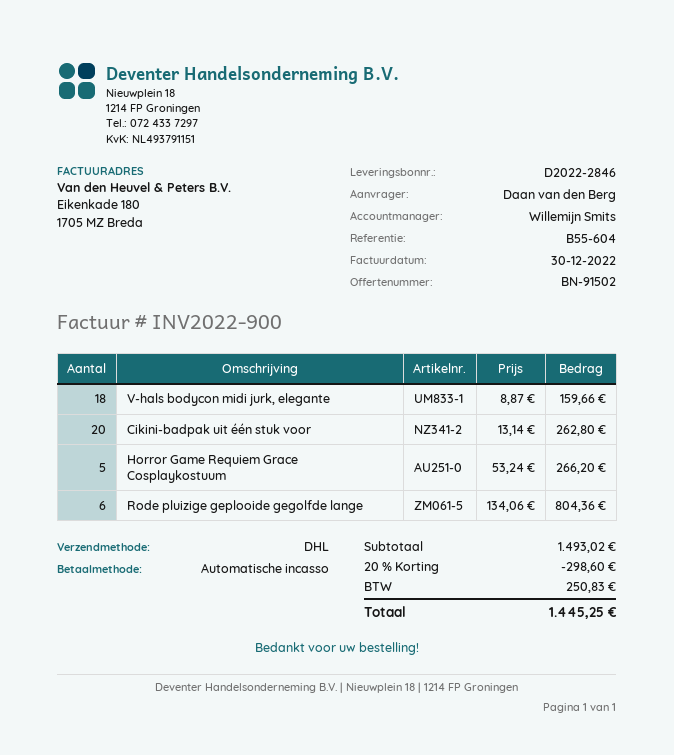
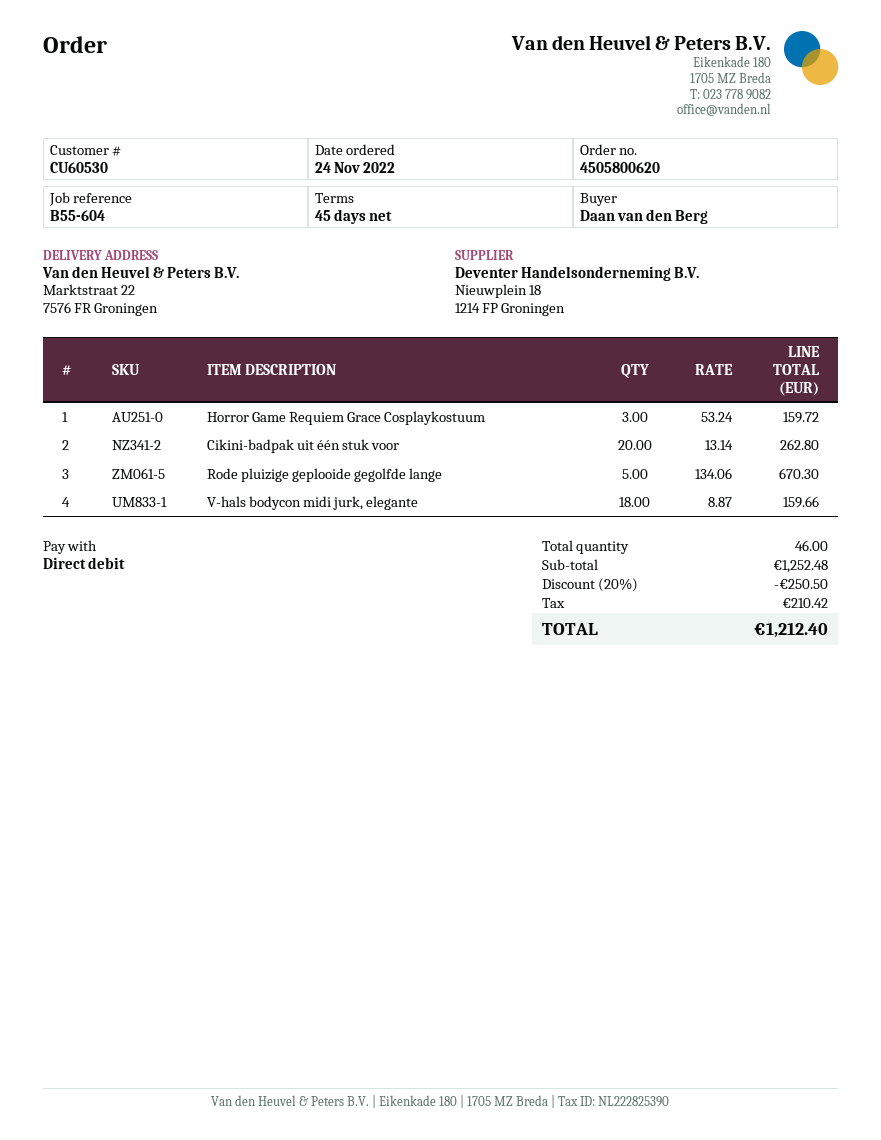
Horror Game Requiem Grace Cosplaykostuum: 5 x 53.24 = 266.20 -> 3 x 53.24 = 159.72
Rode pluizige geplooide gegolfde lange: 6 x 134.06 = 804.36 -> 5 x 134.06 = 670.30
subtotal: 1493.02 -> 1252.48
discount: 20% = 298.60 -> 20% = 250.50
tax: 250.83 -> 210.42
total: 1445.25 -> 1212.40

